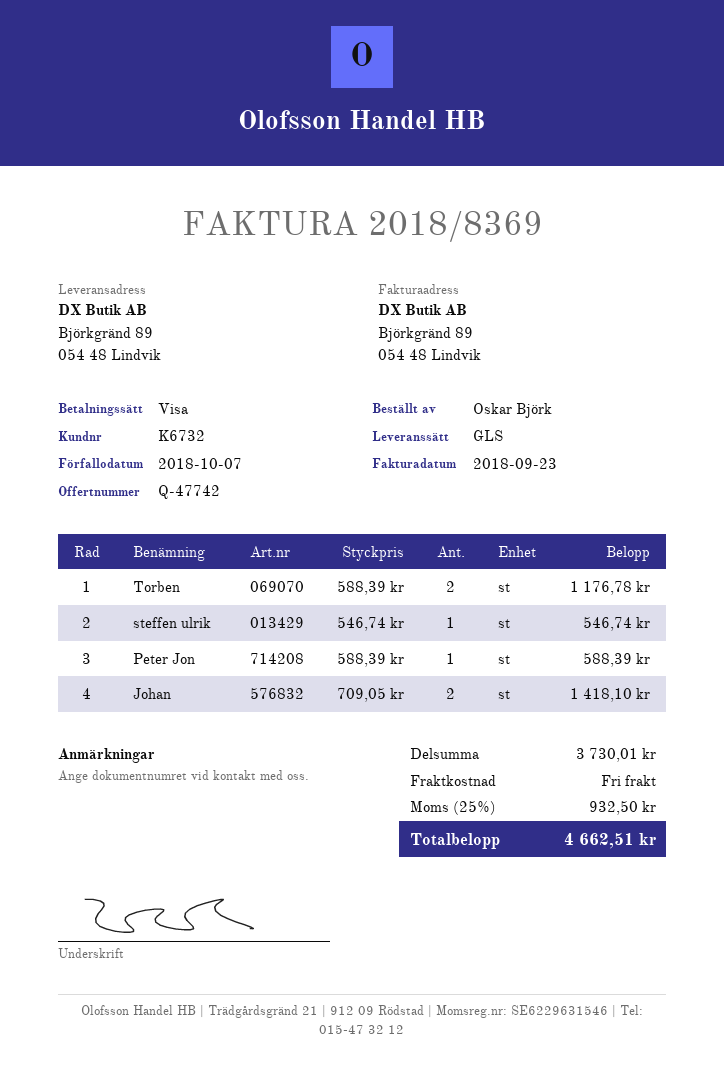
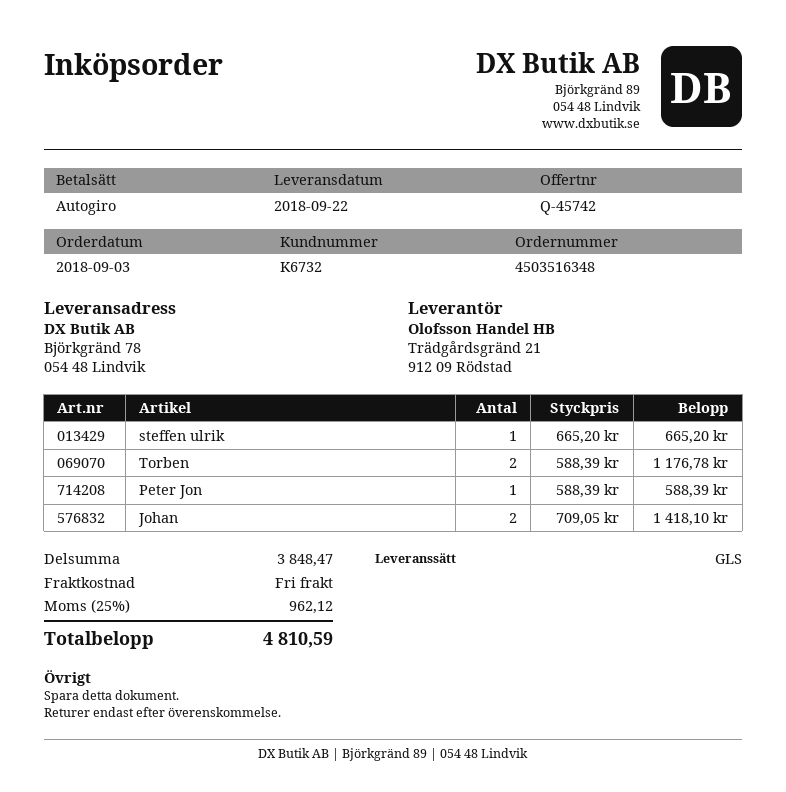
quote number: Q-47742 -> Q-45742
payment method: Visa -> direct debit
ship to: Björkgränd 89, 054 48 Lindvik -> Björkgränd 78, 054 48 Lindvik
steffen ulrik: 1 x 546.74 = 546.74 -> 1 x 665.20 = 665.20
subtotal: 3730.01 -> 3848.47
tax: 25% = 932.50 -> 25% = 962.12
total: 4662.51 -> 4810.59

